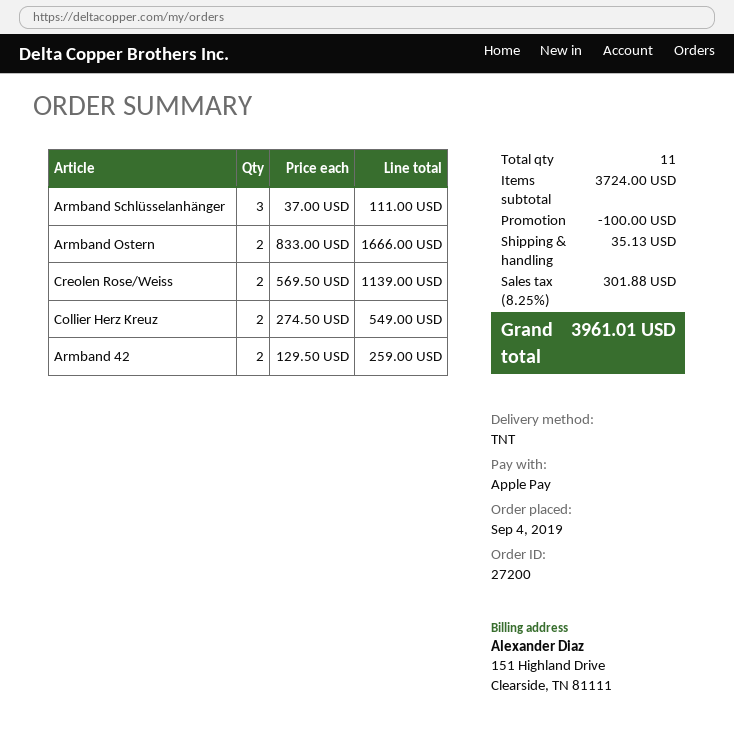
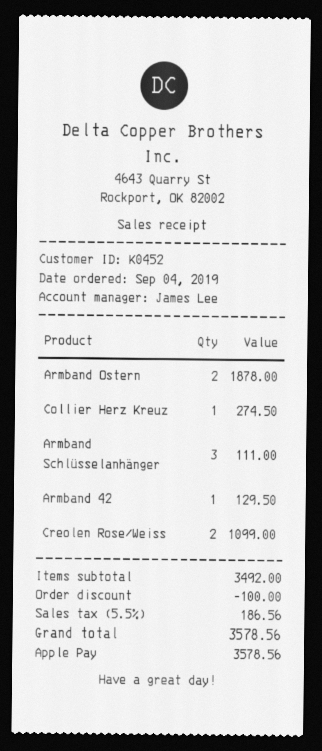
Armband Ostern: 2 for 1666.00 -> 2 for 1878.00
Creolen Rose/Weiss: 2 for 1139.00 -> 2 for 1099.00
Collier Herz Kreuz: 2 for 549.00 -> 1 for 274.50
Armband 42: 2 for 259.00 -> 1 for 129.50
subtotal: 3724.00 -> 3492.00
shipping: 35.13 -> none
tax: 8.25% = 301.88 -> 5.5% = 186.56
total: 3961.01 -> 3578.56

